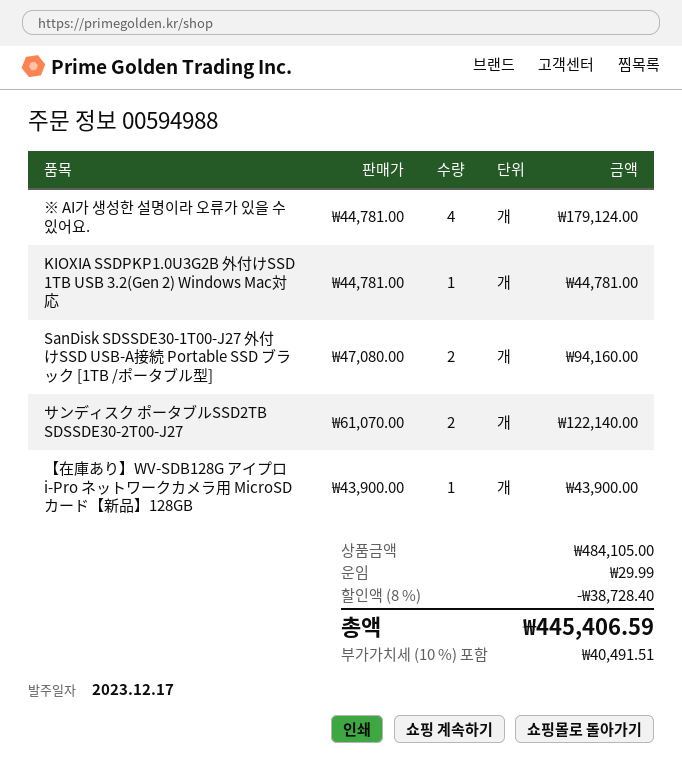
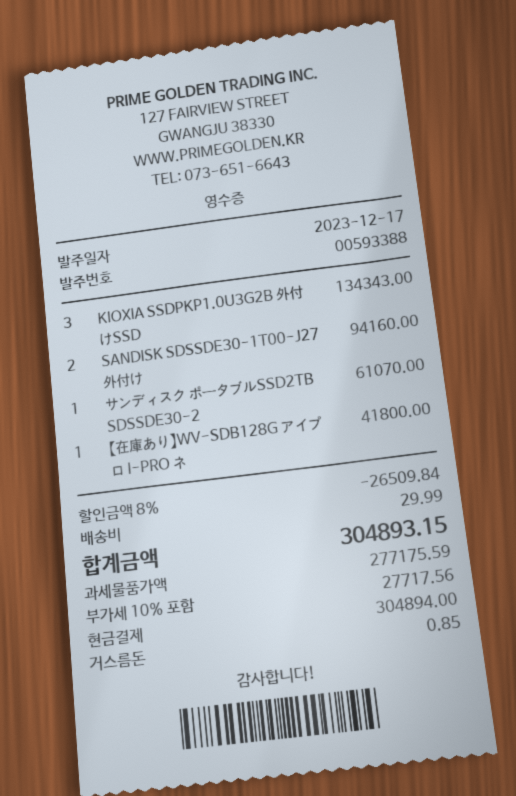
order number: 00594988 -> 00593388
※ AI가 생성한 설명이라 오류가 있을 수 있어요.: 4 for 179124.00 -> none
KIOXIA SSDPKP1.0U3G2B 外付けSSD 1TB USB 3.2(Gen 2) Windows Mac対応: 1 for 44781.00 -> 3 for 134343.00
サンディスク ポータブルSSD2TB SDSSDE30-2T00-J27: 2 for 122140.00 -> 1 for 61070.00
【在庫あり】WV-SDB128G アイプロ i-Pro ネットワークカメラ用 MicroSDカード【新品】128GB: 1 for 43900.00 -> 1 for 41800.00
discount: 8% = 38728.40 -> 8% = 26509.84
tax: 10% = 40491.51 -> 10% = 27717.56
total: 445406.59 -> 304893.15

